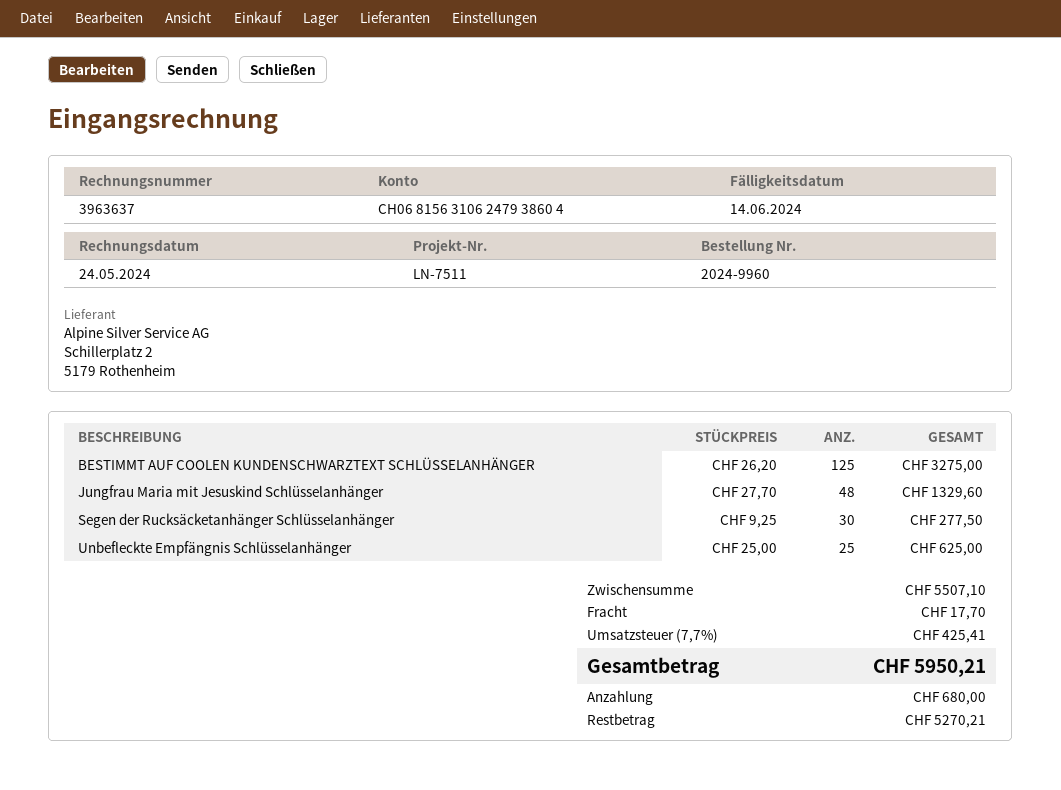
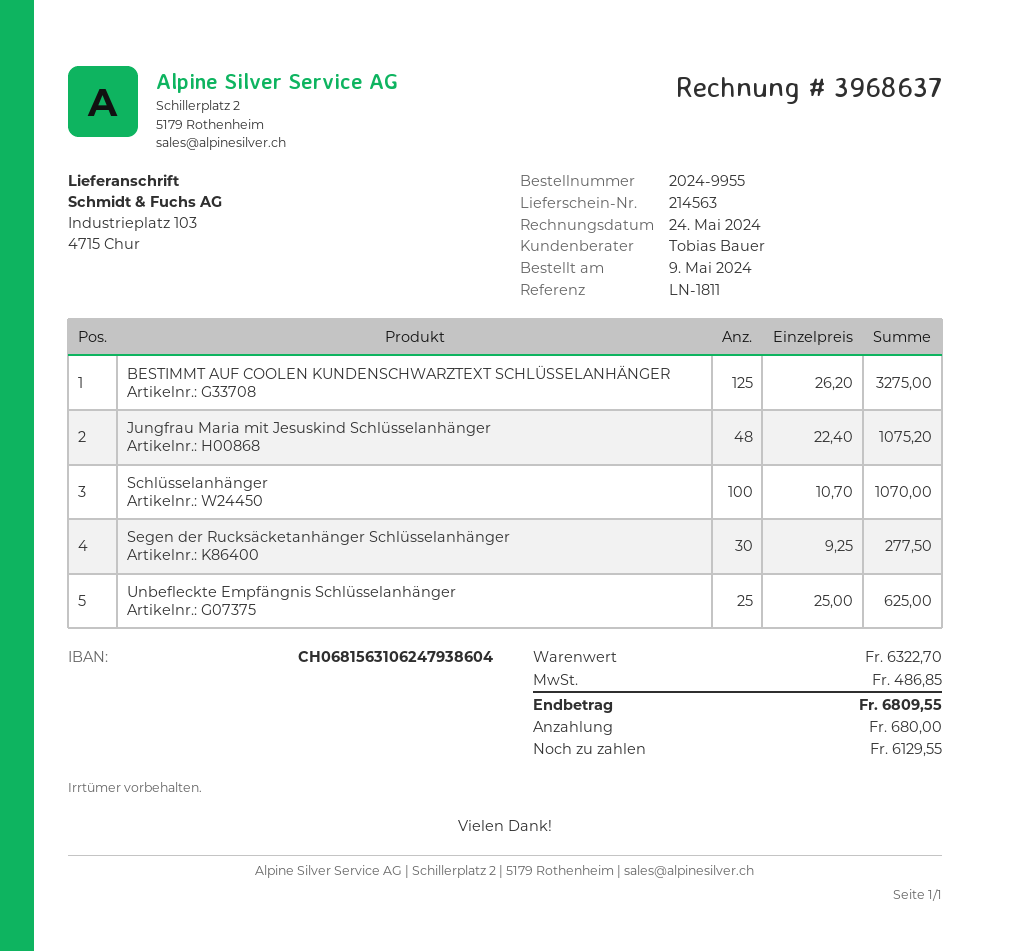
order number: 2024-9960 -> 2024-9955
invoice number: 3963637 -> 3968637
reference: LN-7511 -> LN-1811
Jungfrau Maria mit Jesuskind Schlüsselanhänger: 48 x 27.70 = 1329.60 -> 48 x 22.40 = 1075.20
Schlüsselanhänger: none -> 100 x 10.70 = 1070.00
subtotal: 5507.10 -> 6322.70
shipping: 17.70 -> none
tax: 425.41 -> 486.85
total: 5950.21 -> 6809.55
balance: 5270.21 -> 6129.55

